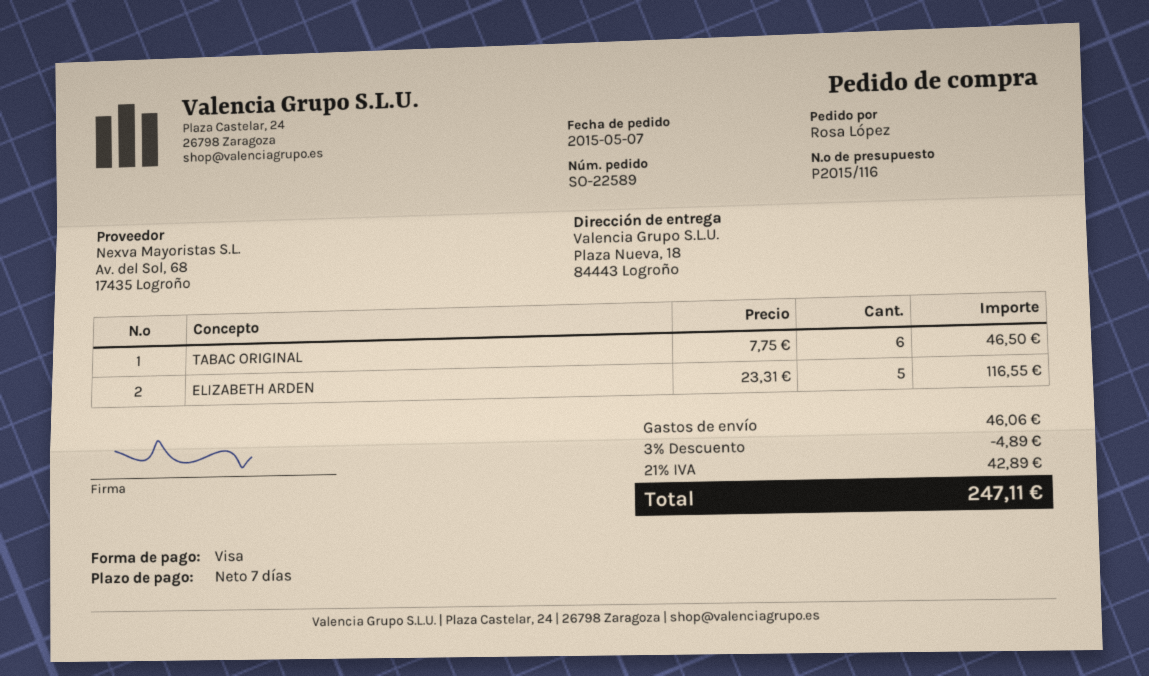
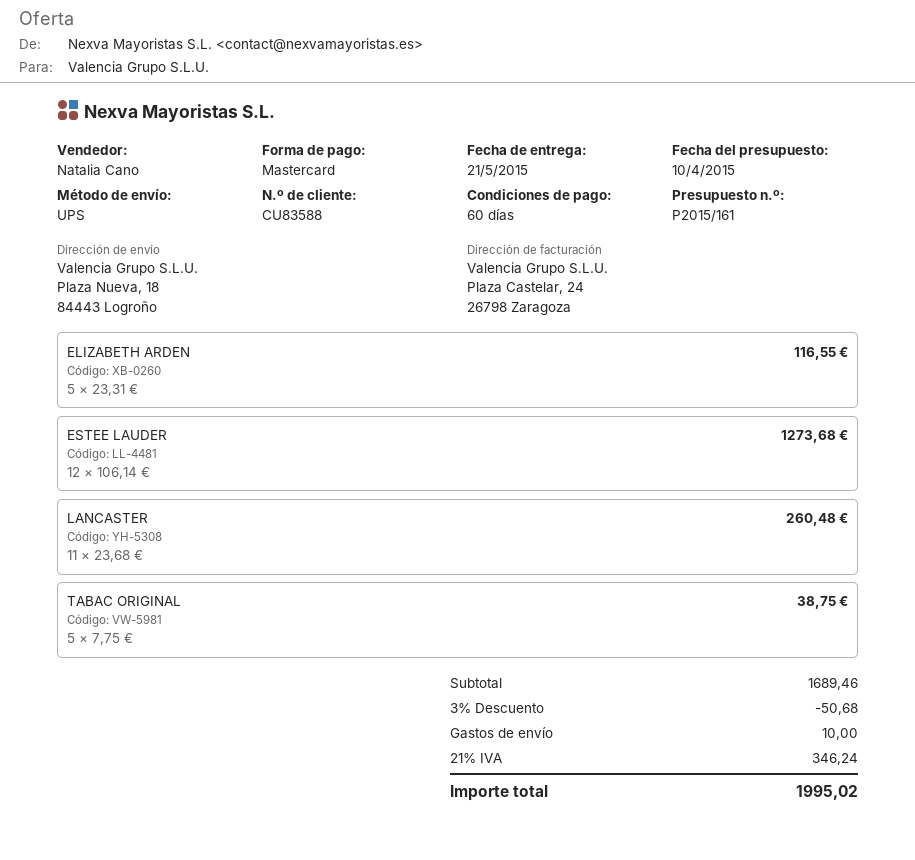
quote number: P2015/116 -> P2015/161
payment terms: 7 days -> 60 days
payment method: Visa -> Mastercard
TABAC ORIGINAL: 6 x 7.75 = 46.50 -> 5 x 7.75 = 38.75
ESTEE LAUDER: none -> 12 x 106.14 = 1273.68
LANCASTER: none -> 11 x 23.68 = 260.48
discount: 3% = 4.89 -> 3% = 50.68
shipping: 46.06 -> 10.00
tax: 21% = 42.89 -> 21% = 346.24
total: 247.11 -> 1995.02

